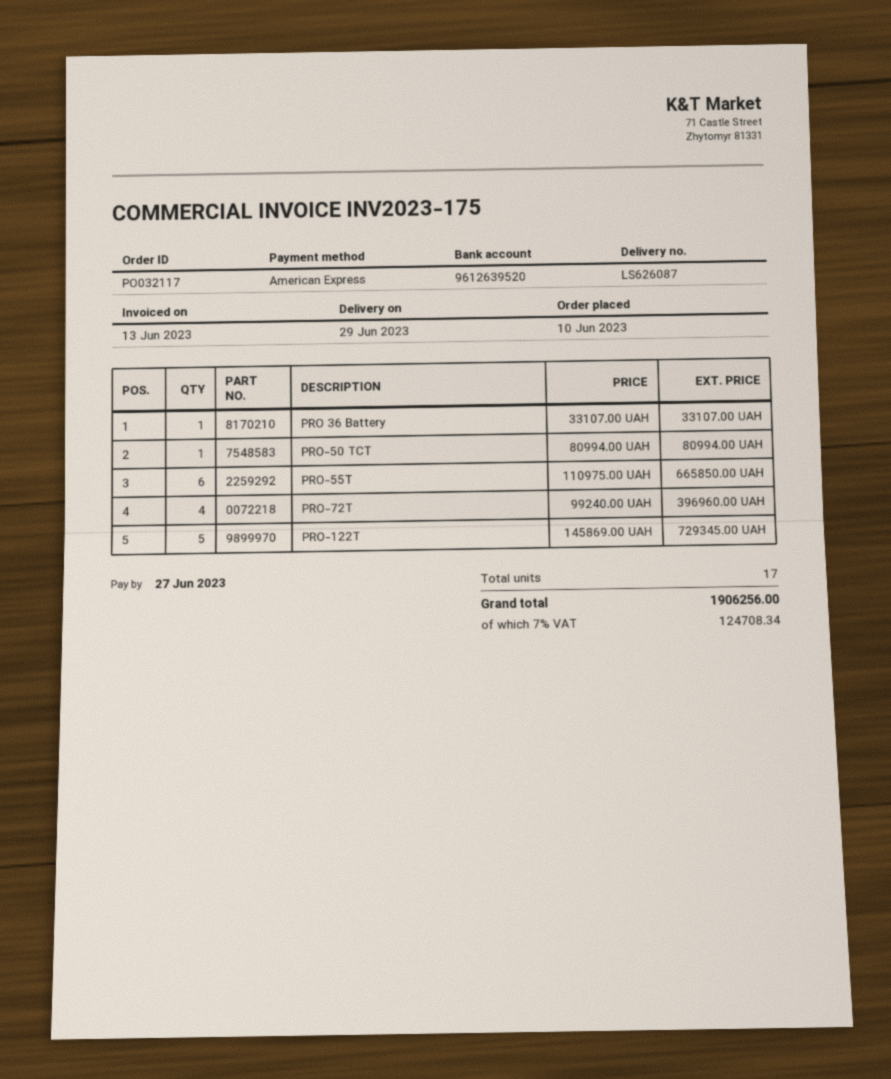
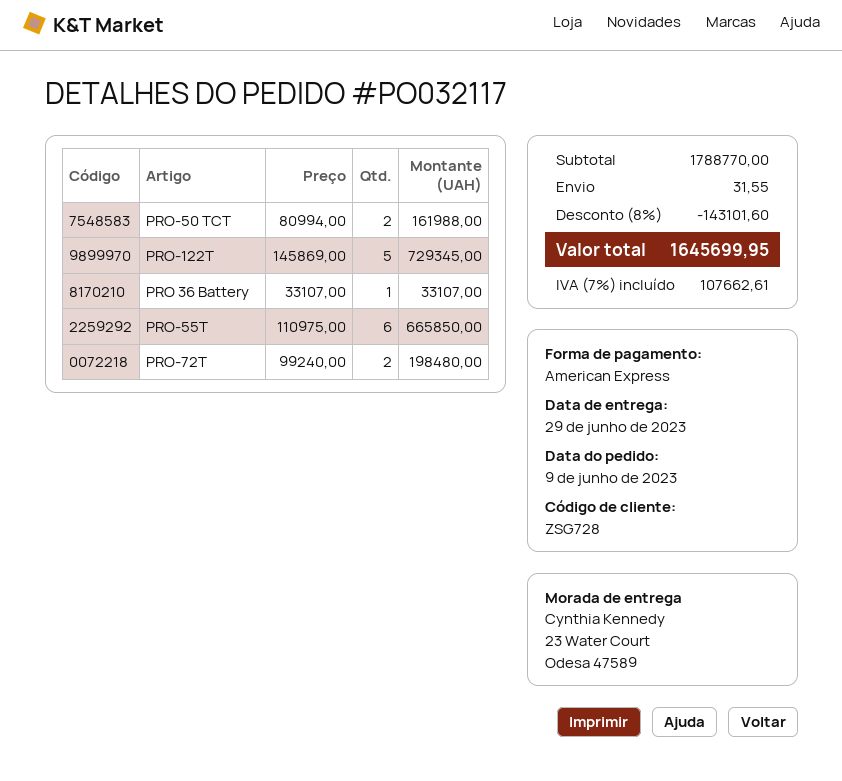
order date: 2023-06-10 -> 2023-06-09
PRO-50 TCT: 1 x 80994.00 = 80994.00 -> 2 x 80994.00 = 161988.00
PRO-72T: 4 x 99240.00 = 396960.00 -> 2 x 99240.00 = 198480.00
discount: none -> 8% = 143101.60
shipping: none -> 31.55
tax: 7% = 124708.34 -> 7% = 107662.61
total: 1906256.00 -> 1645699.95

